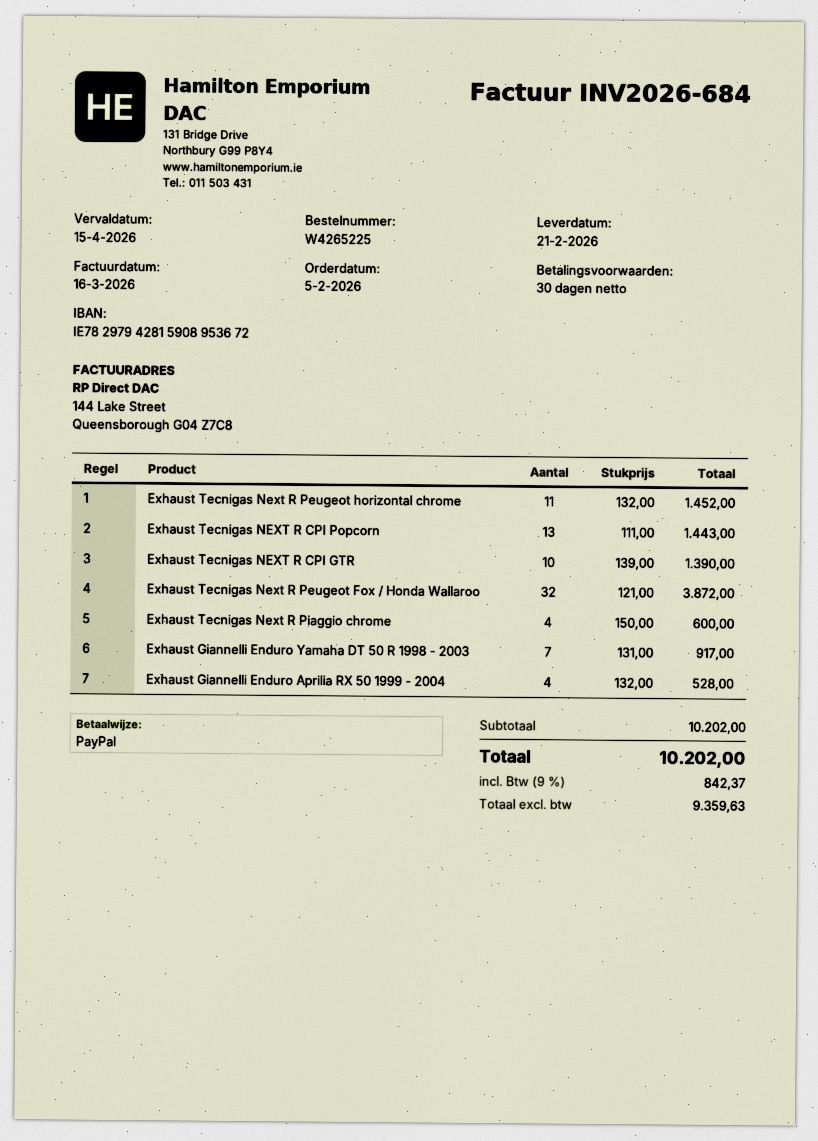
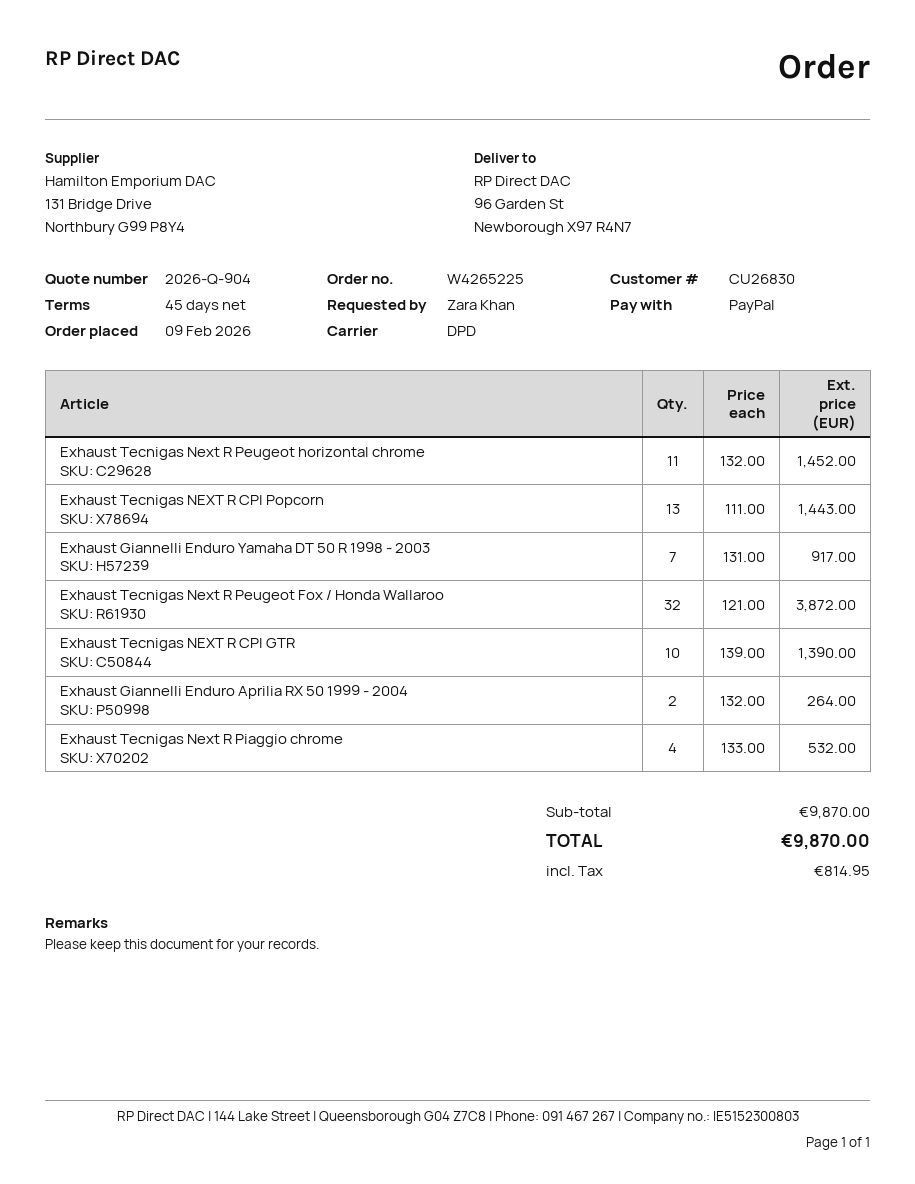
order date: 2026-02-05 -> 2026-02-09
payment terms: 30 days -> 45 days
Exhaust Tecnigas Next R Piaggio chrome: 4 x 150.00 = 600.00 -> 4 x 133.00 = 532.00
Exhaust Giannelli Enduro Aprilia RX 50 1999 - 2004: 4 x 132.00 = 528.00 -> 2 x 132.00 = 264.00
subtotal: 10202.00 -> 9870.00
tax: 842.37 -> 814.95
total: 10202.00 -> 9870.00

